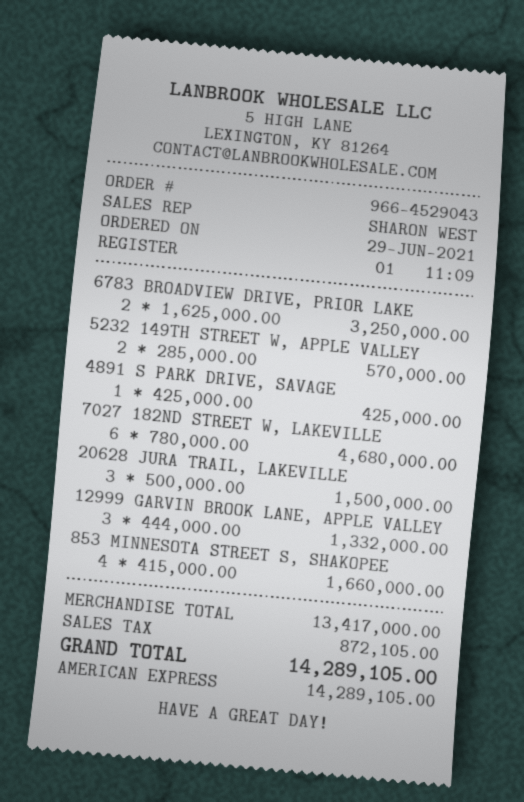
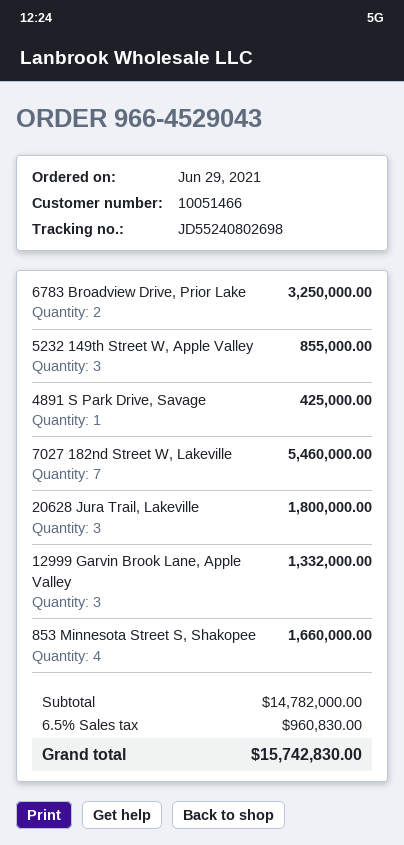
5232 149TH STREET W, APPLE VALLEY: 2 for 570000.00 -> 3 for 855000.00
7027 182ND STREET W, LAKEVILLE: 6 for 4680000.00 -> 7 for 5460000.00
20628 JURA TRAIL, LAKEVILLE: 3 for 1500000.00 -> 3 for 1800000.00
subtotal: 13417000.00 -> 14782000.00
tax: 872105.00 -> 960830.00
total: 14289105.00 -> 15742830.00

